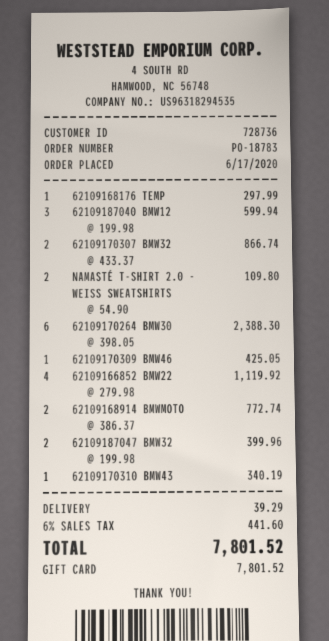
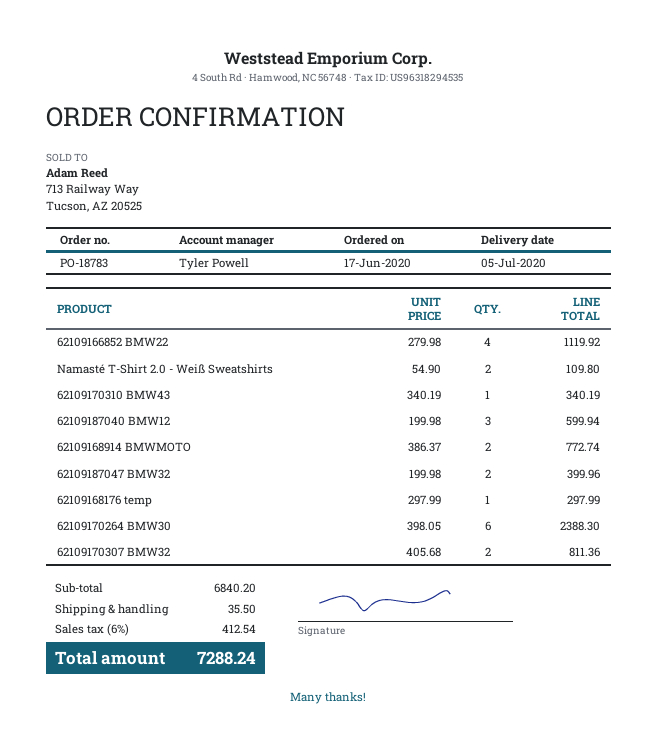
62109170307 BMW32: 2 x 433.37 = 866.74 -> 2 x 405.68 = 811.36
62109170309 BMW46: 1 x 425.05 = 425.05 -> none
shipping: 39.29 -> 35.50
tax: 6% = 441.60 -> 6% = 412.54
total: 7801.52 -> 7288.24

